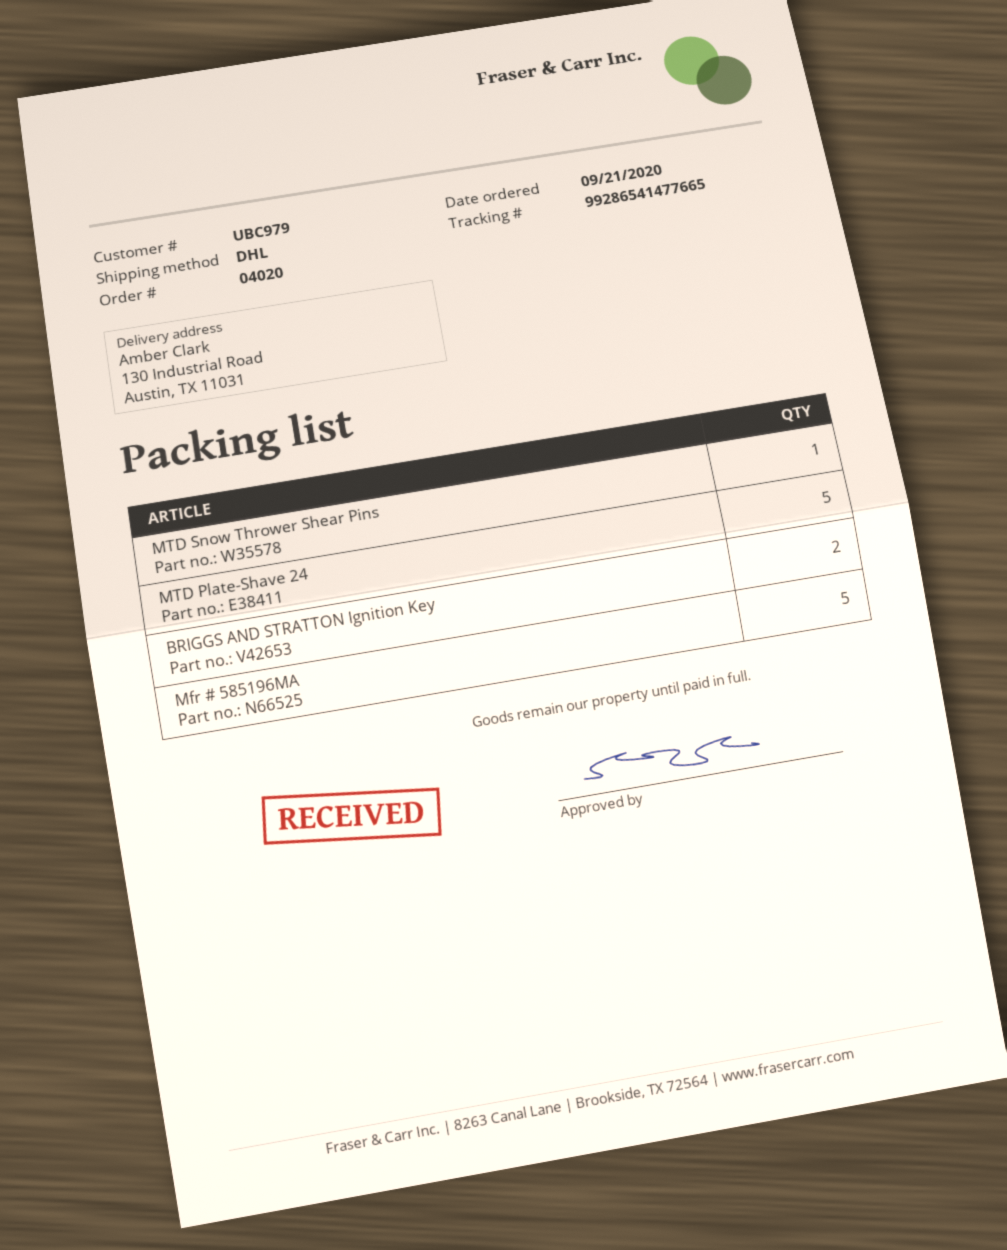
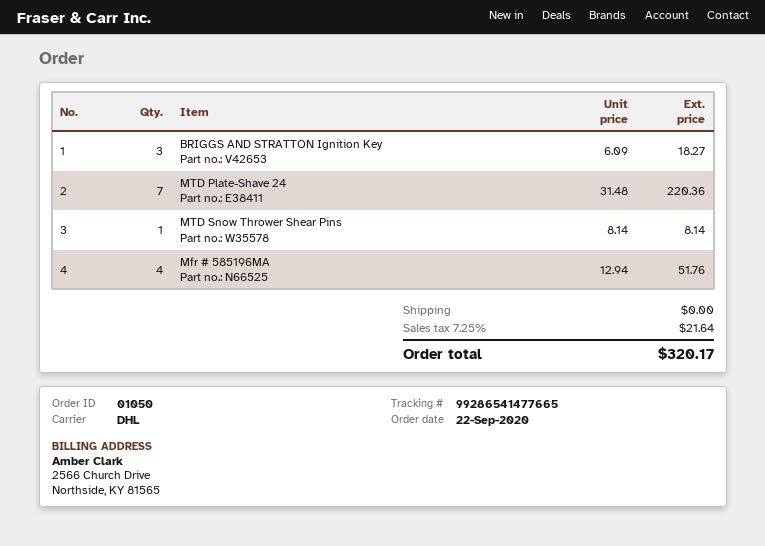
order number: 04020 -> 01050
order date: 2020-09-21 -> 2020-09-22
MTD Plate-Shave 24: 5 -> 7
BRIGGS AND STRATTON Ignition Key: 2 -> 3
Mfr # 585196MA: 5 -> 4

